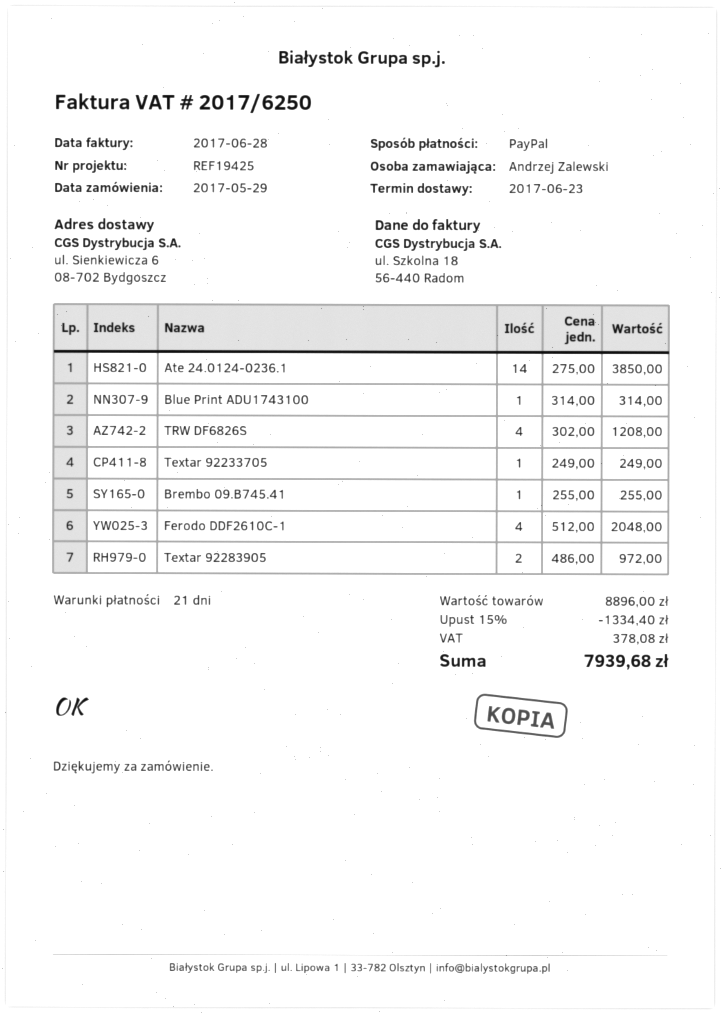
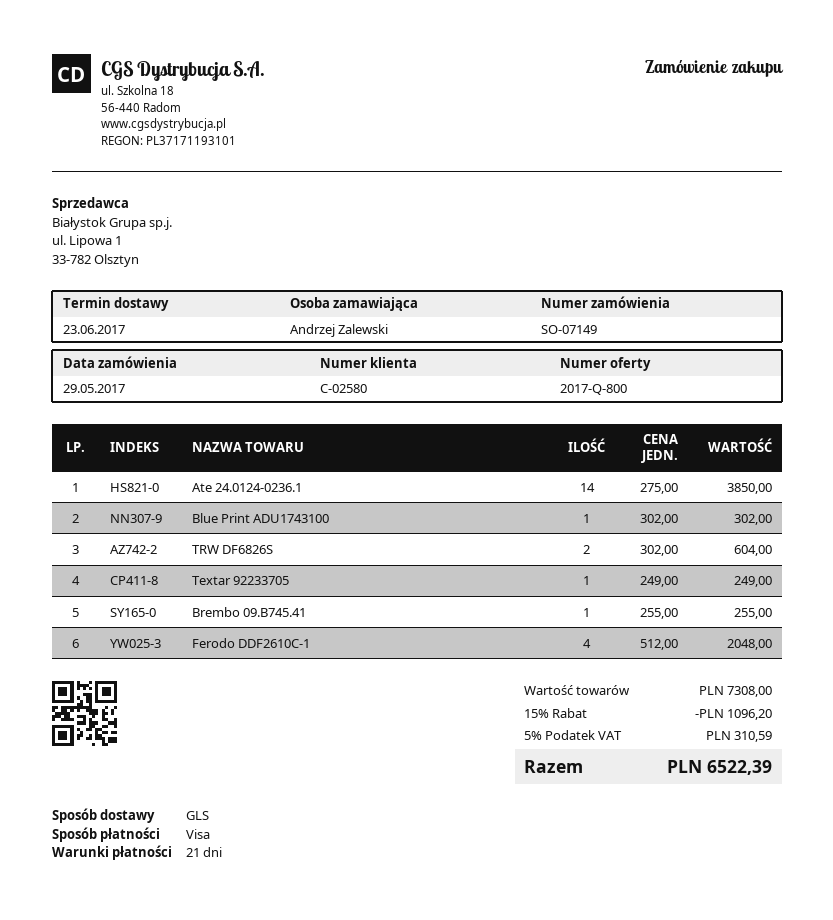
payment method: PayPal -> Visa
Blue Print ADU1743100: 1 x 314.00 = 314.00 -> 1 x 302.00 = 302.00
TRW DF6826S: 4 x 302.00 = 1208.00 -> 2 x 302.00 = 604.00
Textar 92283905: 2 x 486.00 = 972.00 -> none
subtotal: 8896.00 -> 7308.00
discount: 15% = 1334.40 -> 15% = 1096.20
tax: 378.08 -> 310.59
total: 7939.68 -> 6522.39

